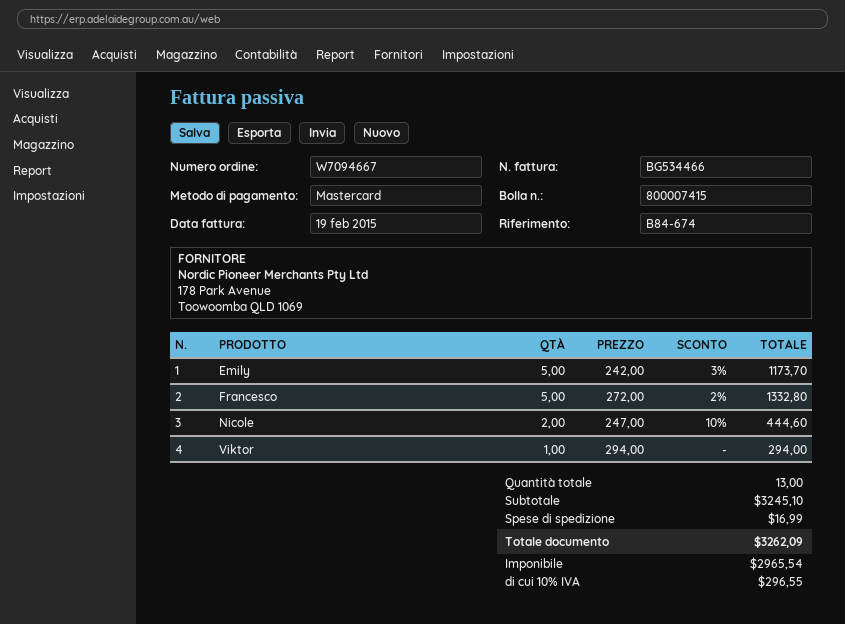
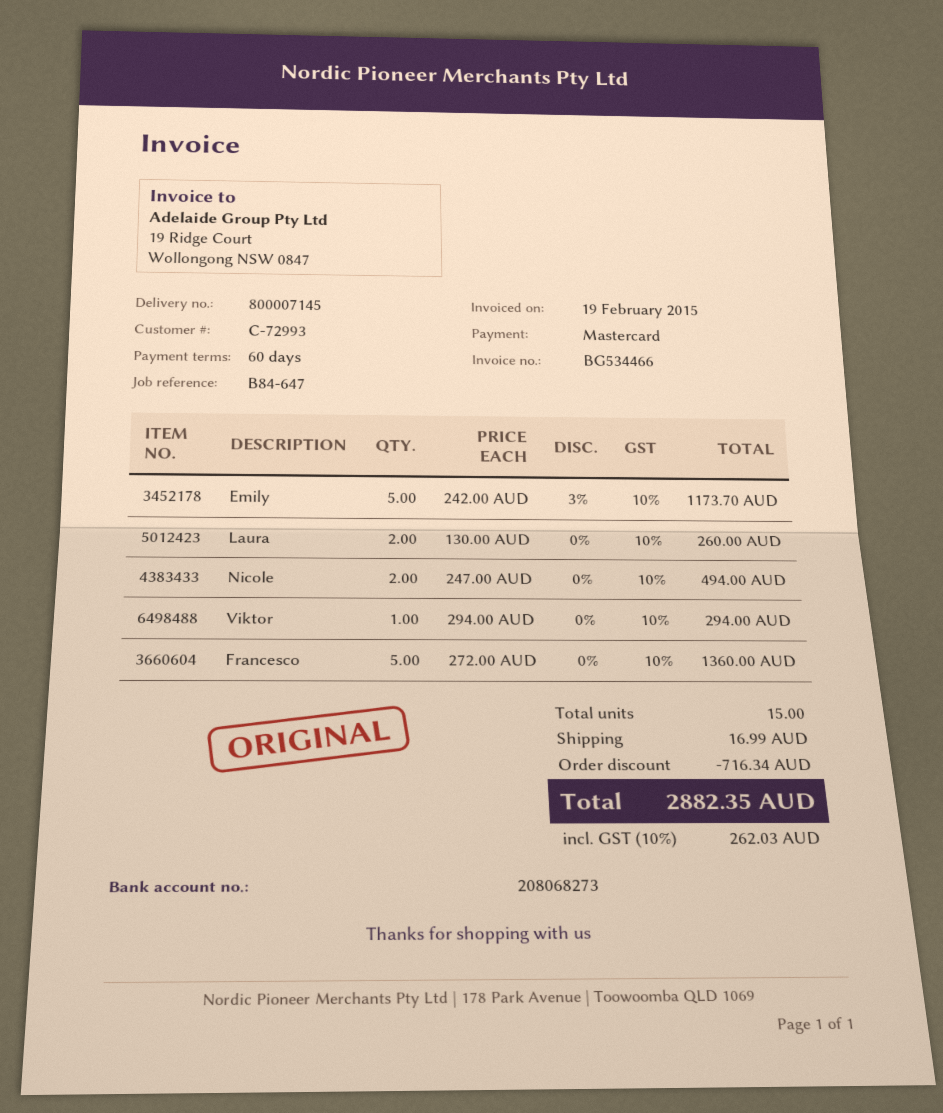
delivery note number: 800007415 -> 800007145
reference: B84-674 -> B84-647
Francesco: 5 x 272.00 - 2% = 1332.80 -> 5 x 272.00 = 1360.00
Nicole: 2 x 247.00 - 10% = 444.60 -> 2 x 247.00 = 494.00
Laura: none -> 2 x 130.00 = 260.00
total quantity: 13 -> 15
discount: none -> 716.34
tax: 10% = 296.55 -> 10% = 262.03
total: 3262.09 -> 2882.35

